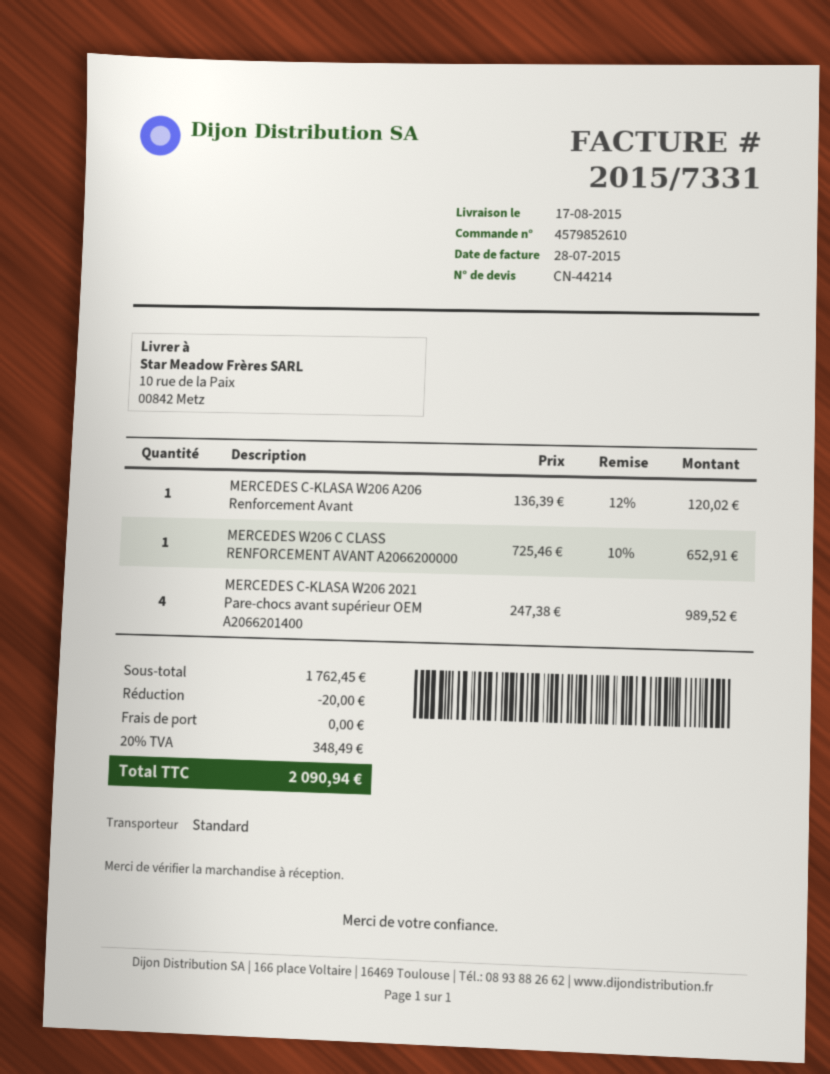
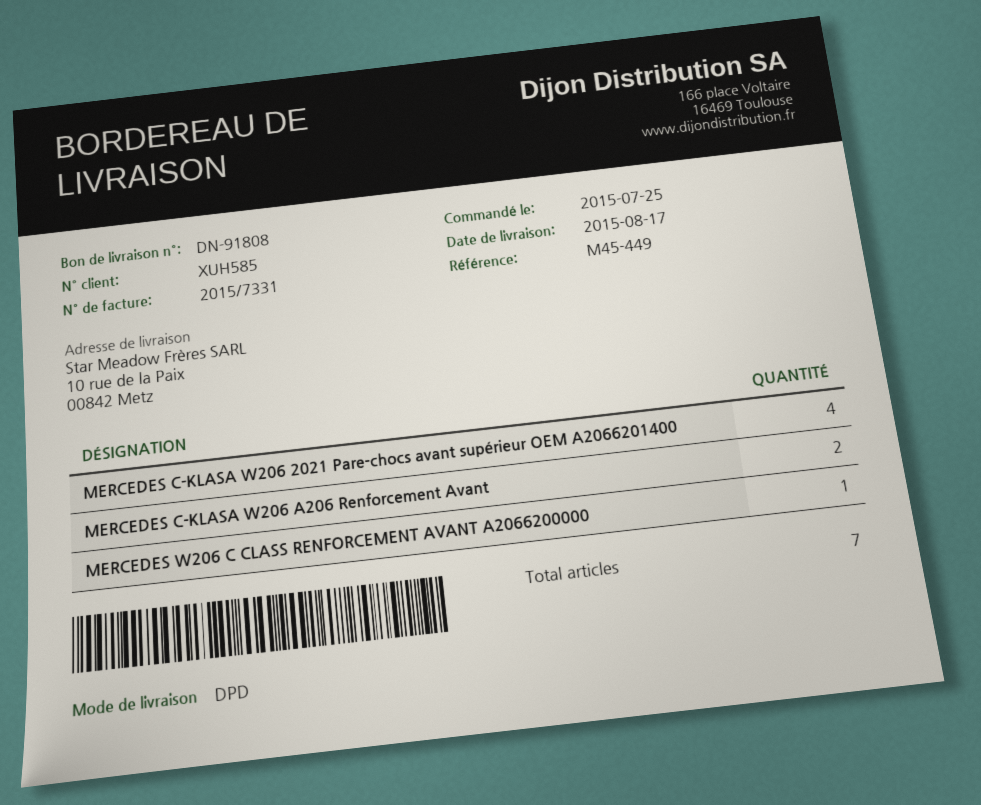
shipping method: standard -> DPD
MERCEDES C-KLASA W206 A206 Renforcement Avant: 1 -> 2

